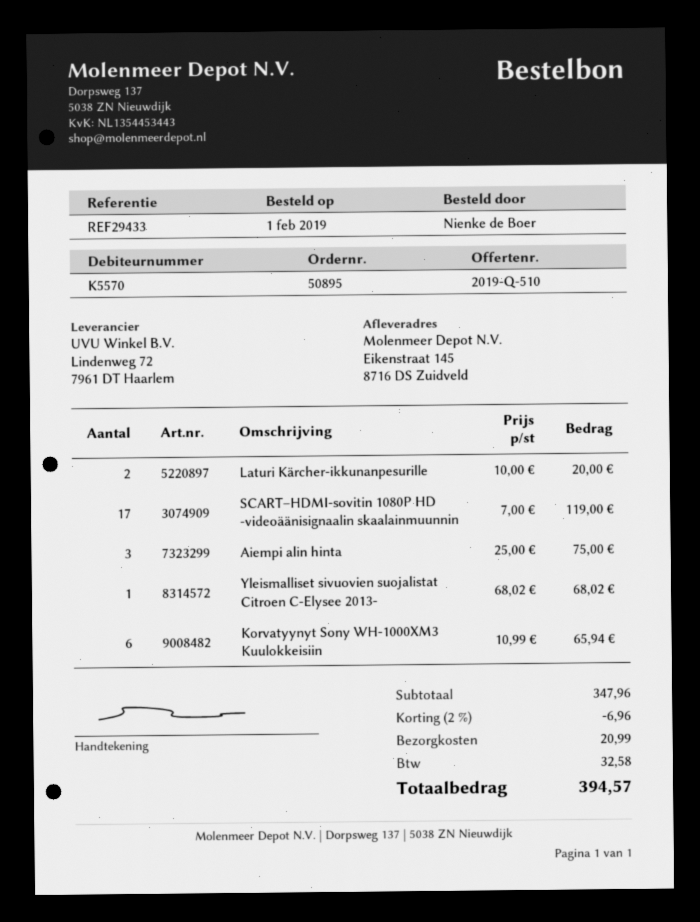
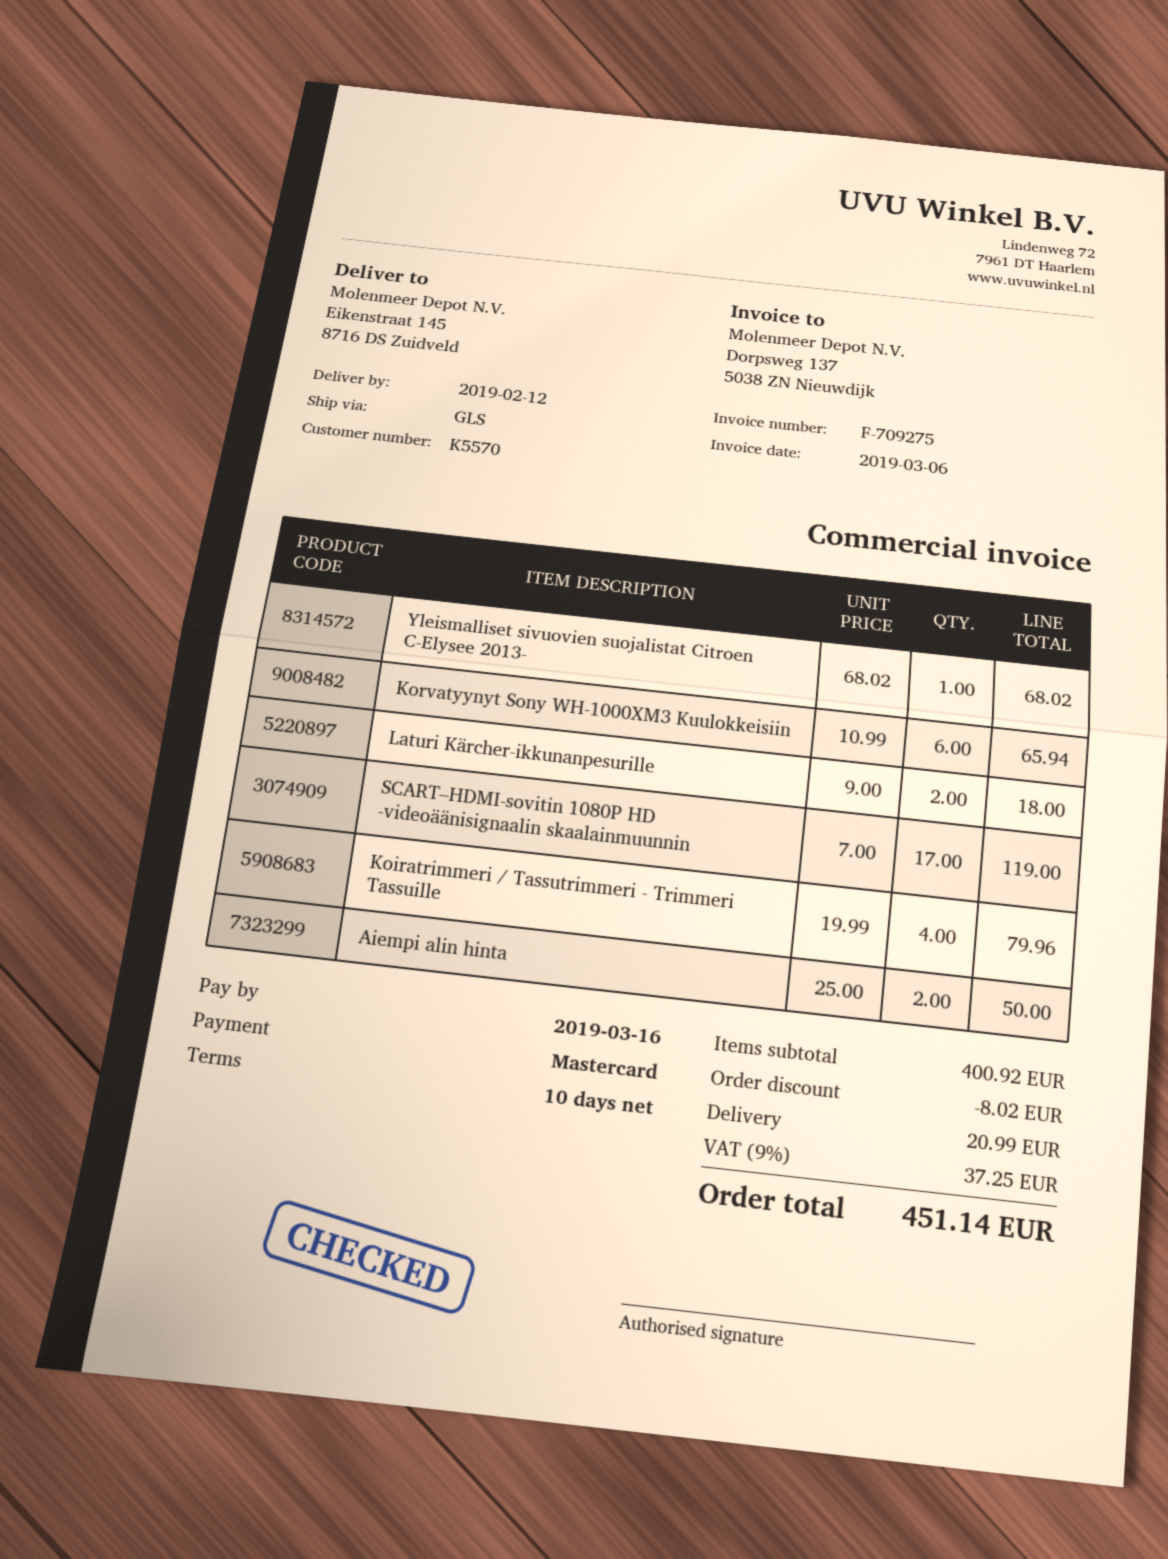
Laturi Kärcher-ikkunanpesurille: 2 x 10.00 = 20.00 -> 2 x 9.00 = 18.00
Aiempi alin hinta: 3 x 25.00 = 75.00 -> 2 x 25.00 = 50.00
Koiratrimmeri / Tassutrimmeri - Trimmeri Tassuille: none -> 4 x 19.99 = 79.96
subtotal: 347.96 -> 400.92
discount: 6.96 -> 8.02
tax: 32.58 -> 37.25
total: 394.57 -> 451.14

